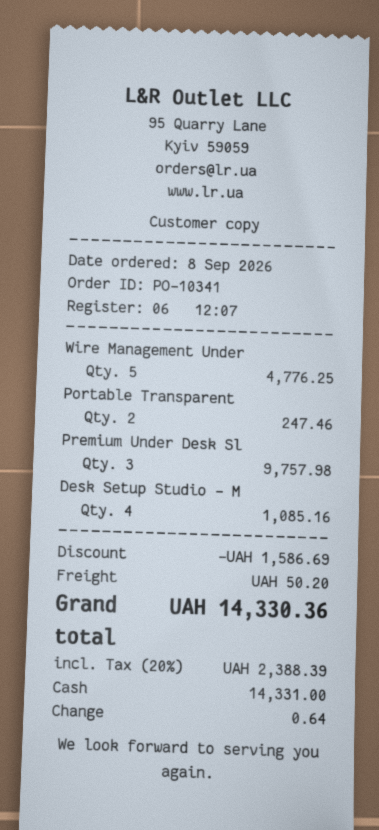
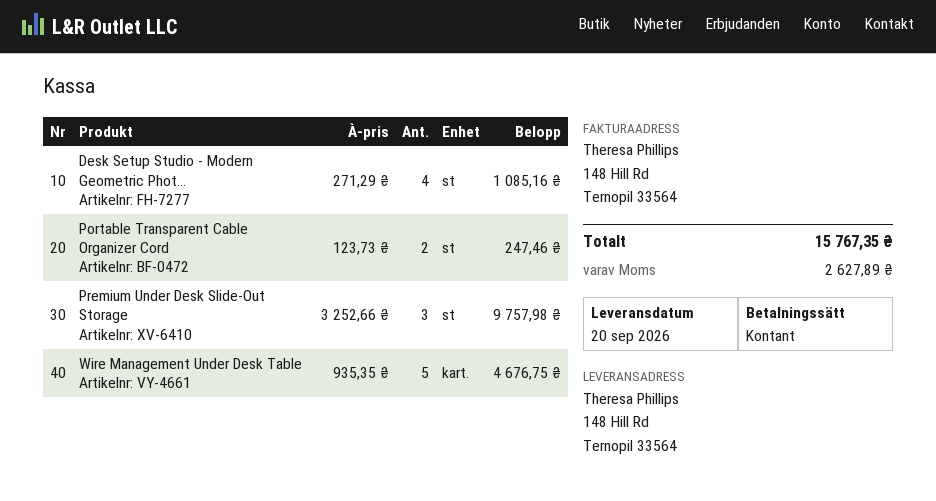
Wire Management Under: 5 for 4776.25 -> 5 for 4676.75
discount: 1586.69 -> none
shipping: 50.20 -> none
tax: 2388.39 -> 2627.89
total: 14330.36 -> 15767.35

